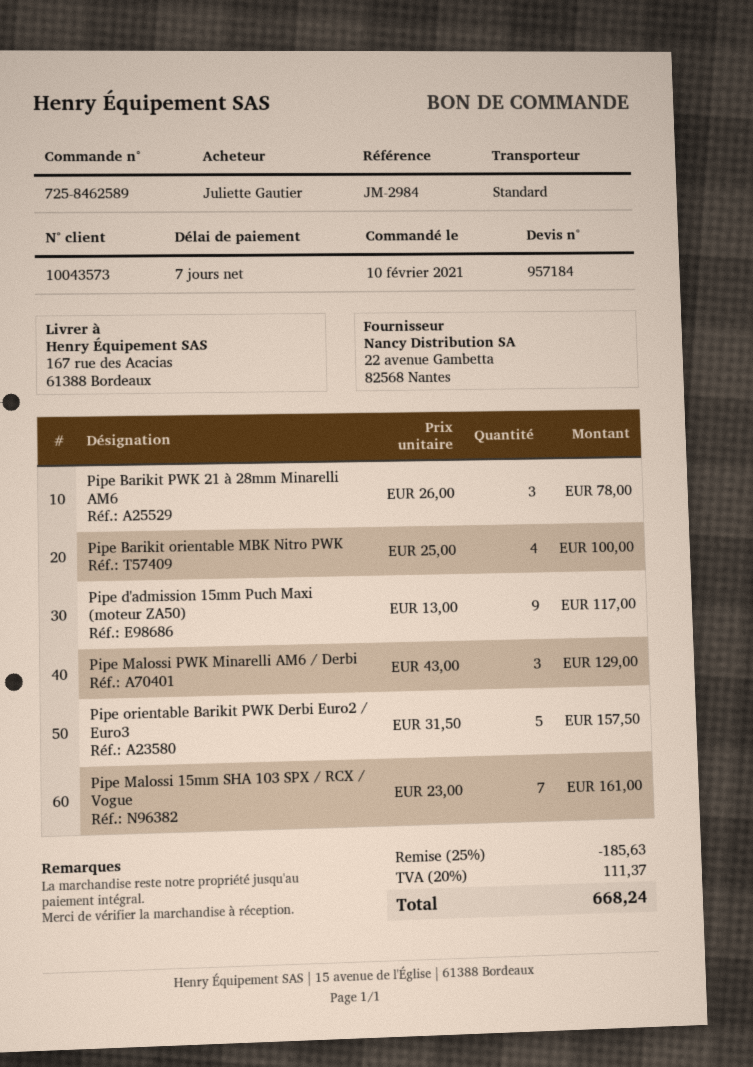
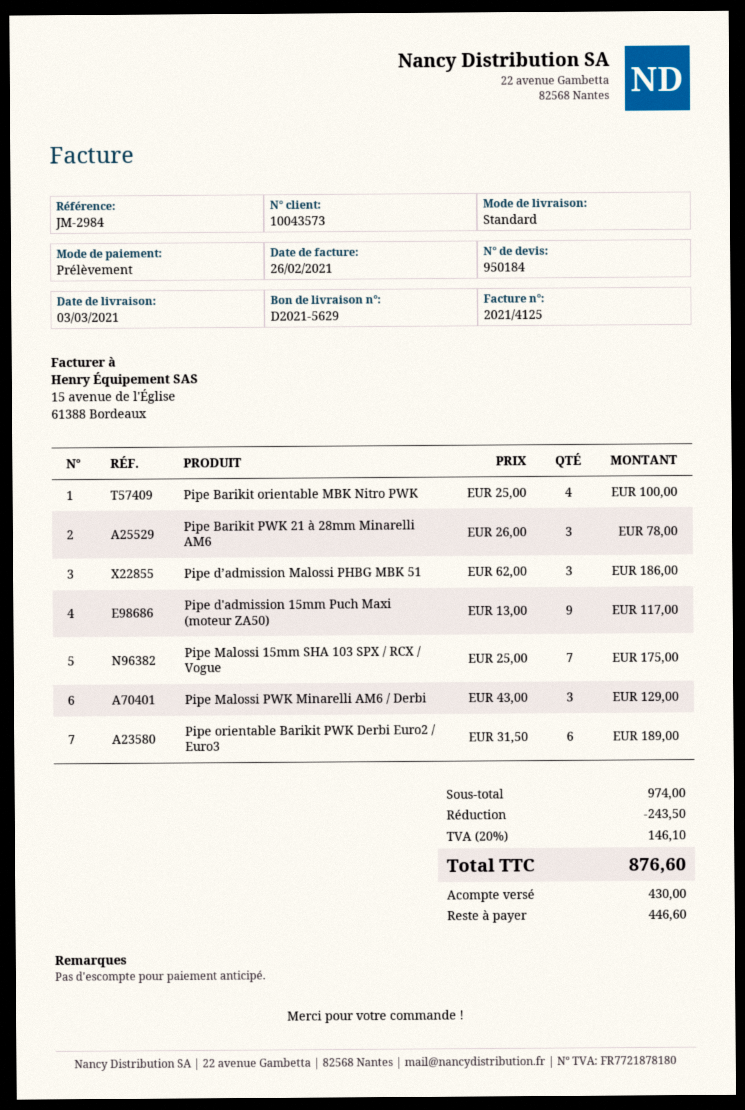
quote number: 957184 -> 950184
Pipe orientable Barikit PWK Derbi Euro2 / Euro3: 5 x 31.50 = 157.50 -> 6 x 31.50 = 189.00
Pipe Malossi 15mm SHA 103 SPX / RCX / Vogue: 7 x 23.00 = 161.00 -> 7 x 25.00 = 175.00
Pipe d’admission Malossi PHBG MBK 51: none -> 3 x 62.00 = 186.00
discount: 185.63 -> 243.50
tax: 20% = 111.37 -> 20% = 146.10
total: 668.24 -> 876.60

